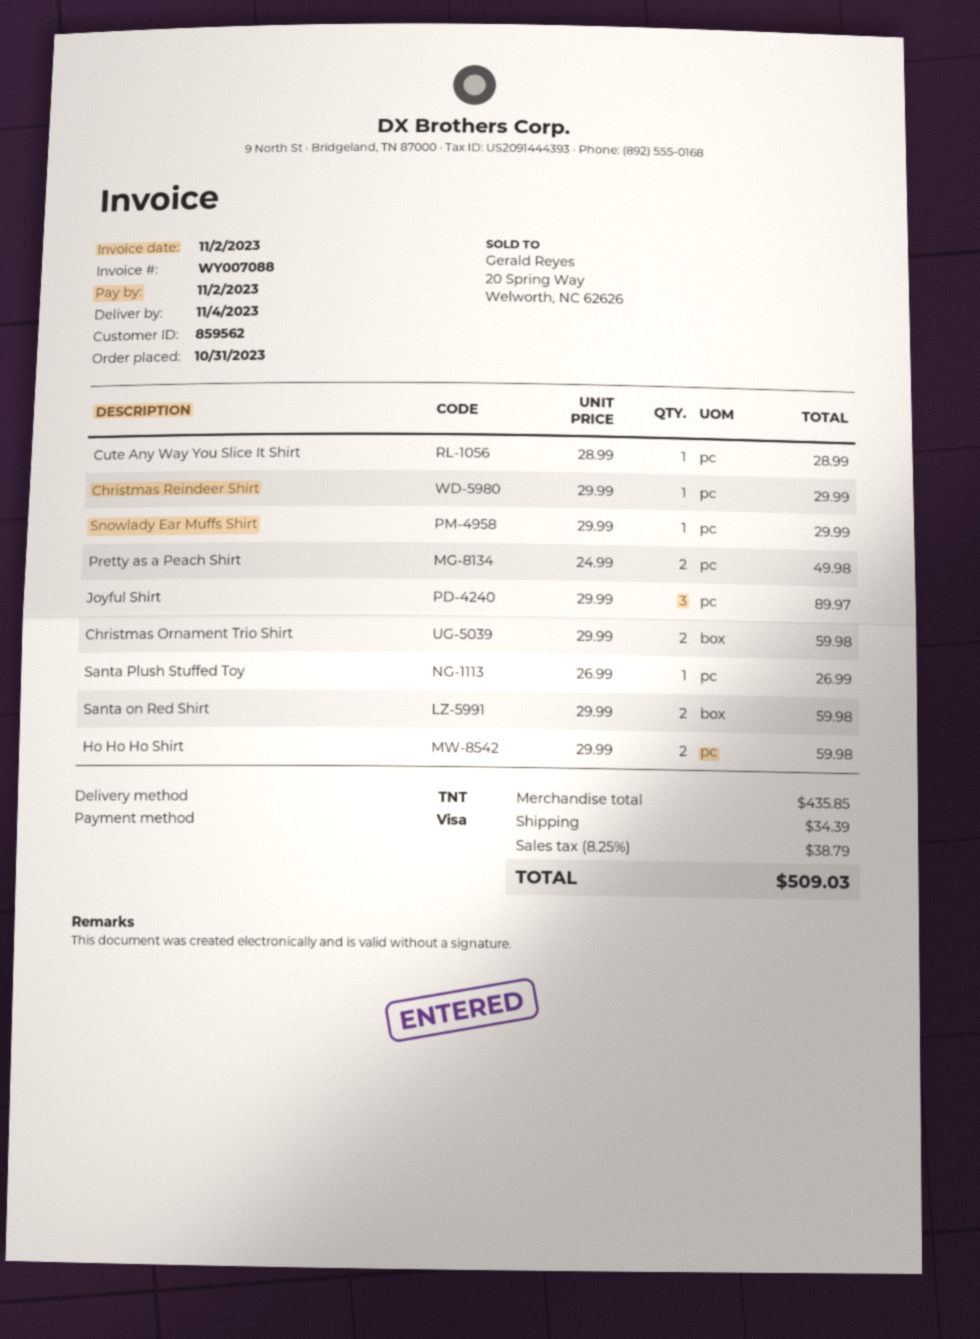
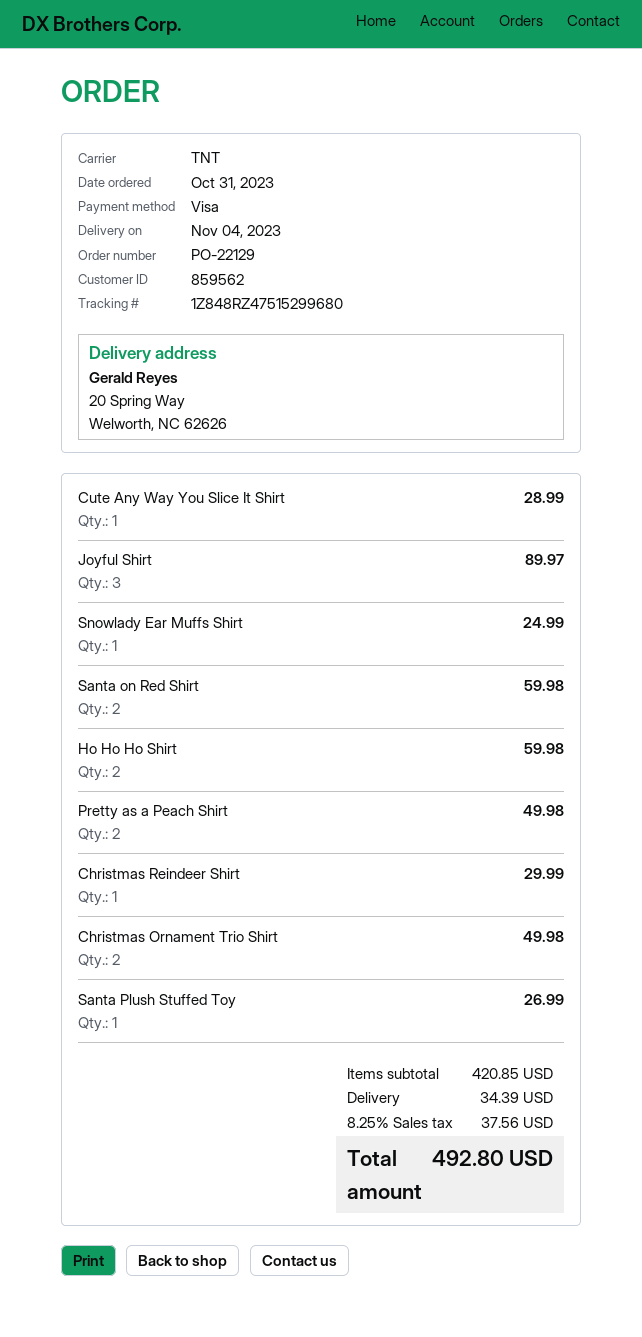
Snowlady Ear Muffs Shirt: 1 for 29.99 -> 1 for 24.99
Christmas Ornament Trio Shirt: 2 for 59.98 -> 2 for 49.98
subtotal: 435.85 -> 420.85
tax: 8.25% = 38.79 -> 8.25% = 37.56
total: 509.03 -> 492.80

